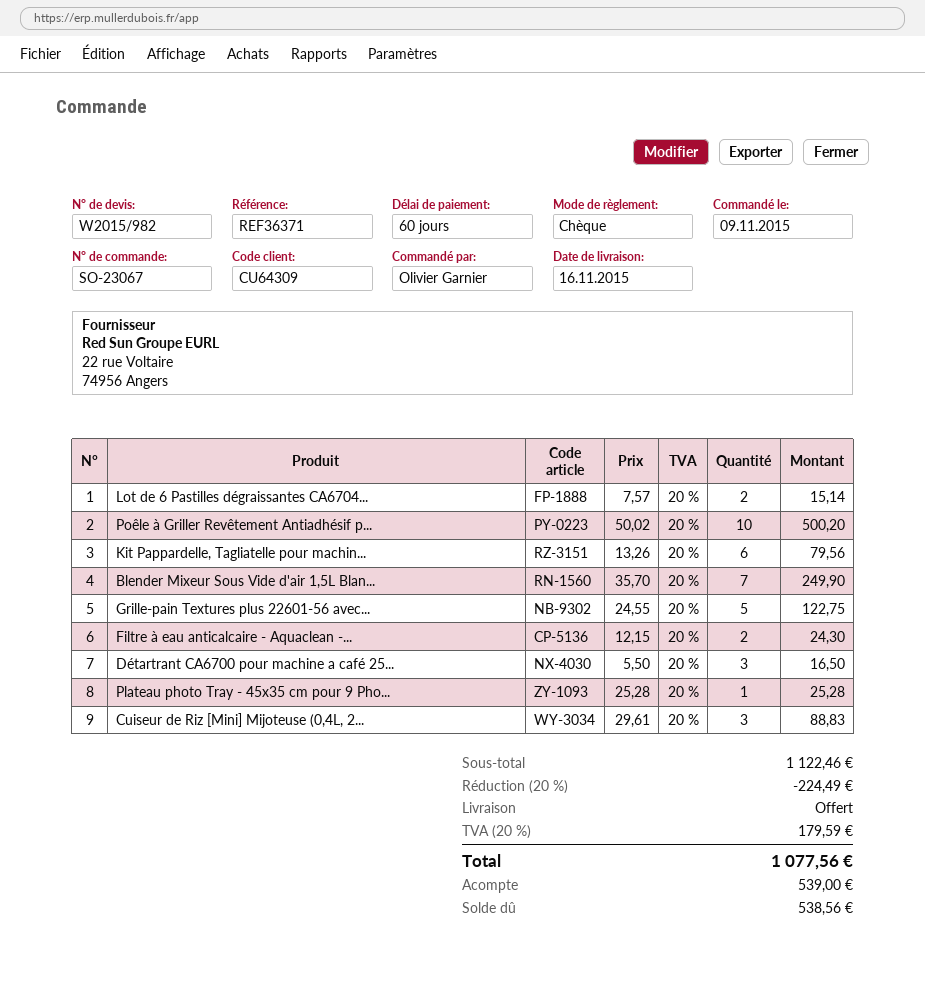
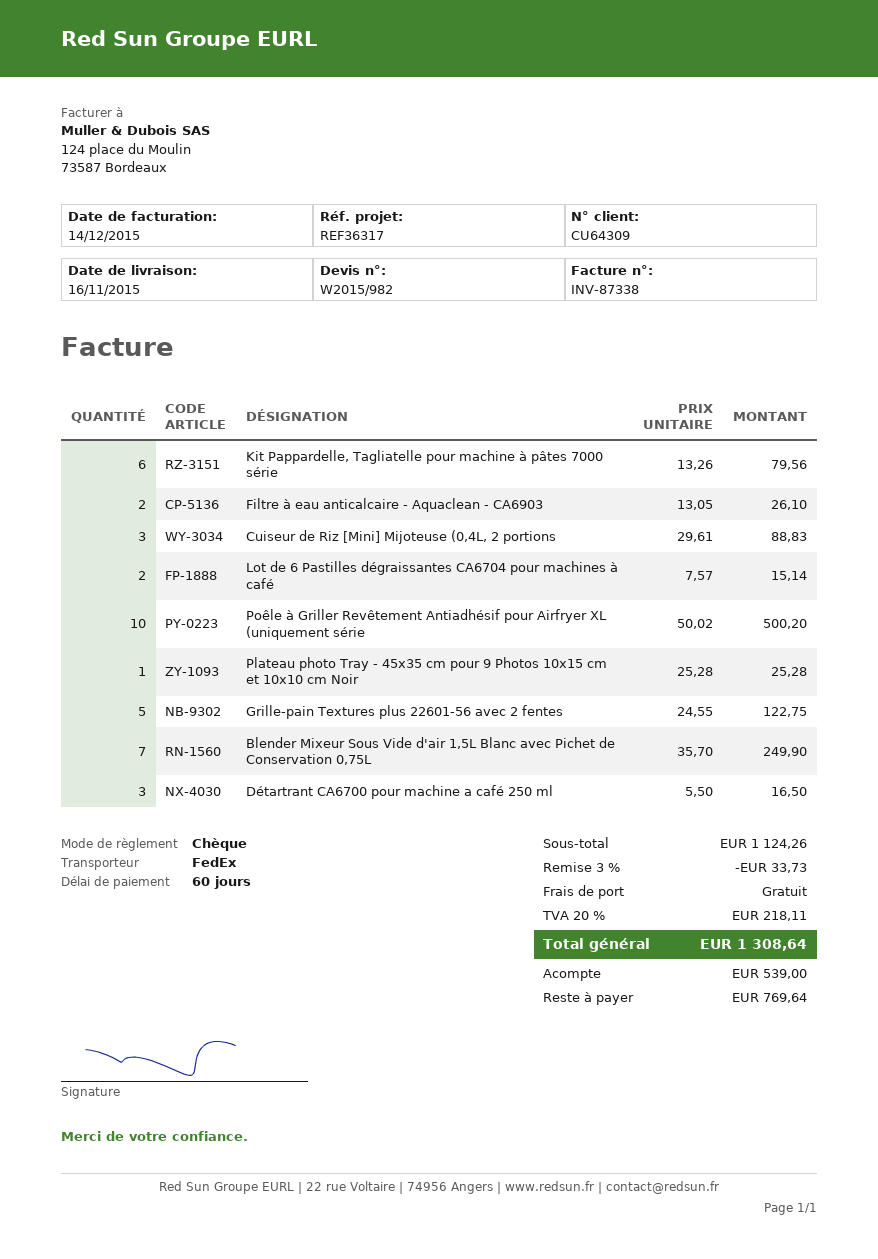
reference: REF36371 -> REF36317
Filtre à eau anticalcaire - Aquaclean -...: 2 x 12.15 = 24.30 -> 2 x 13.05 = 26.10
subtotal: 1122.46 -> 1124.26
discount: 20% = 224.49 -> 3% = 33.73
tax: 20% = 179.59 -> 20% = 218.11
total: 1077.56 -> 1308.64
balance: 538.56 -> 769.64

